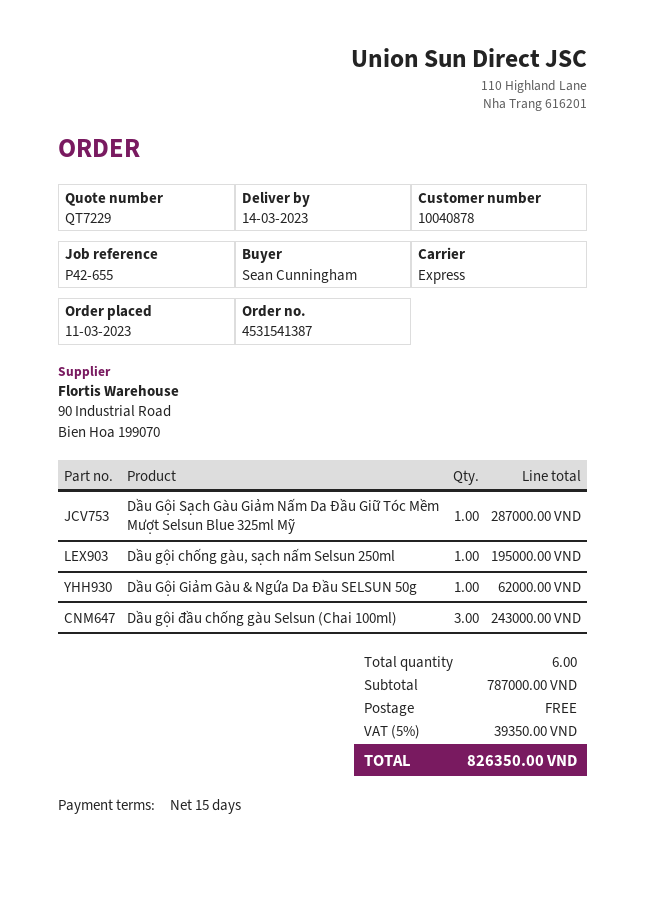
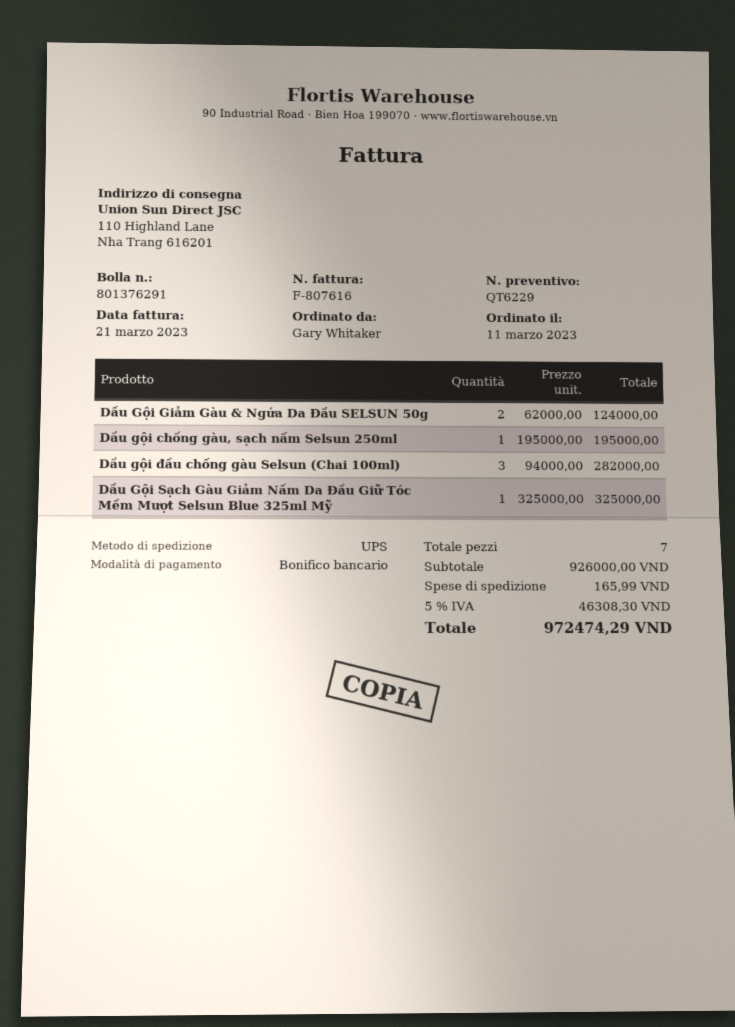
quote number: QT7229 -> QT6229
ordered by: Sean Cunningham -> Gary Whitaker
shipping method: express -> UPS
Dầu Gội Sạch Gàu Giảm Nấm Da Đầu Giữ Tóc Mềm Mượt Selsun Blue 325ml Mỹ: 1 for 287000.00 -> 1 for 325000.00
Dầu Gội Giảm Gàu & Ngứa Da Đầu SELSUN 50g: 1 for 62000.00 -> 2 for 124000.00
Dầu gội đầu chống gàu Selsun (Chai 100ml): 3 for 243000.00 -> 3 for 282000.00
total quantity: 6 -> 7
subtotal: 787000.00 -> 926000.00
shipping: 0.00 -> 165.99
tax: 5% = 39350.00 -> 5% = 46308.30
total: 826350.00 -> 972474.29

